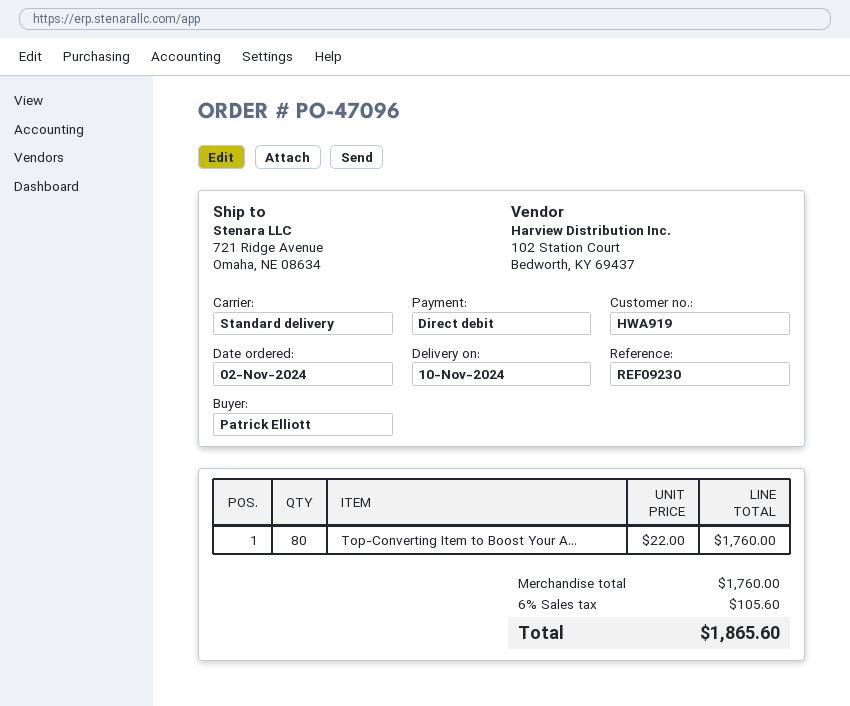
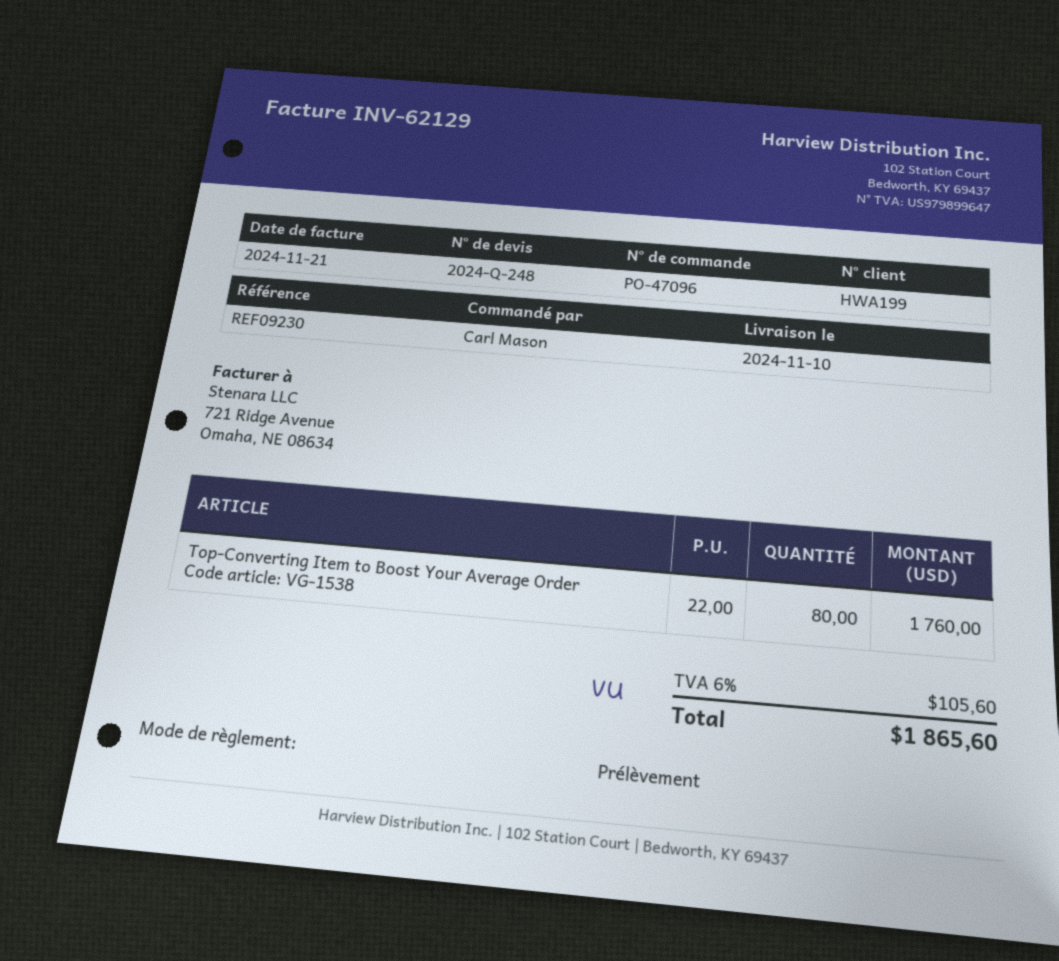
customer number: HWA919 -> HWA199
ordered by: Patrick Elliott -> Carl Mason

